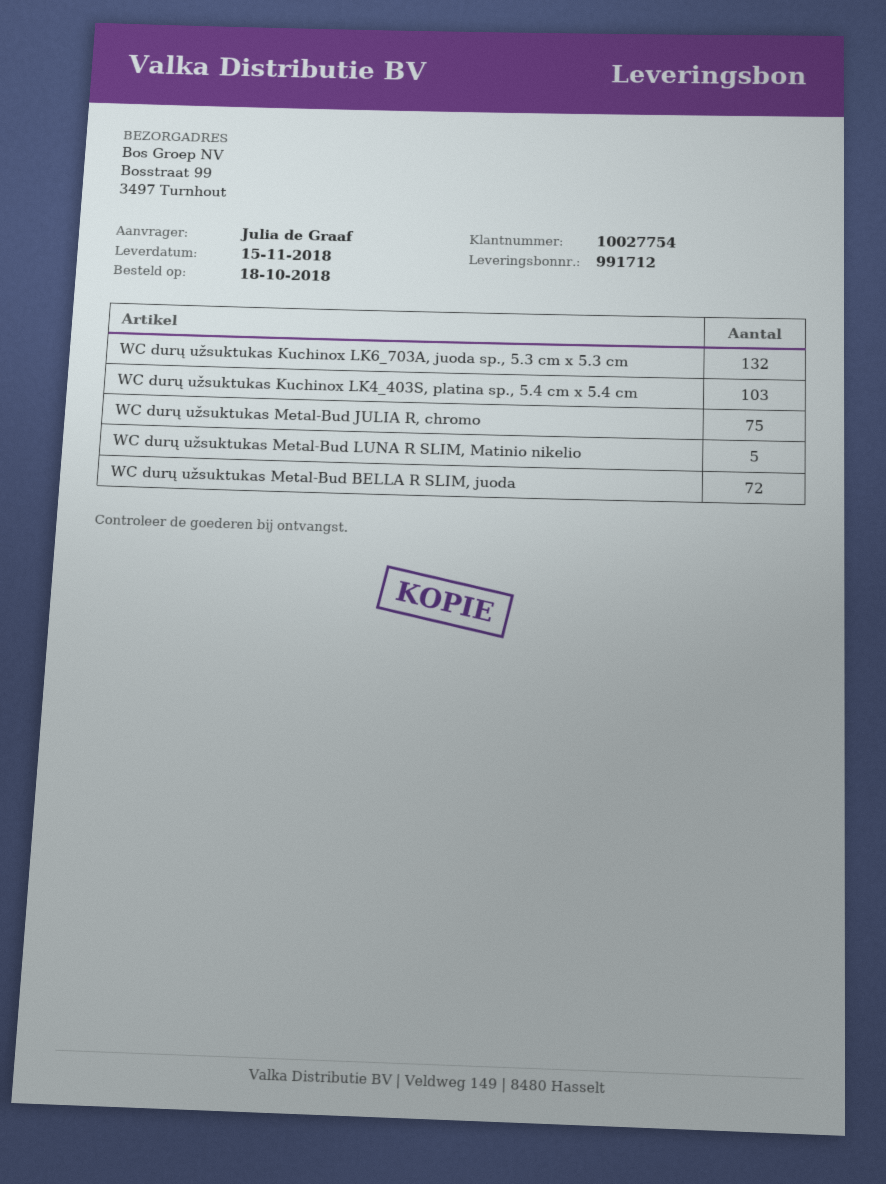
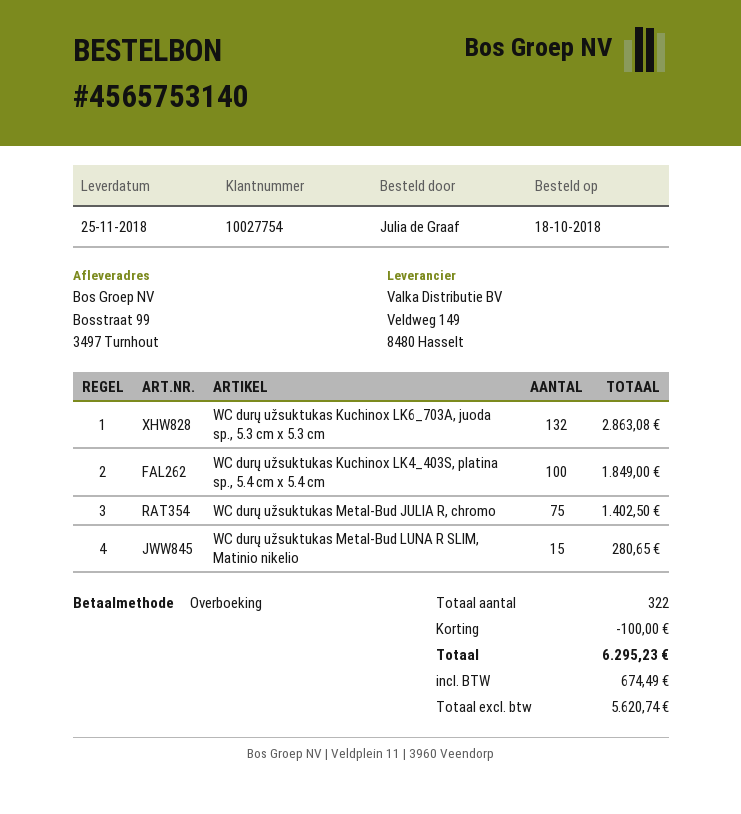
delivery date: 2018-11-15 -> 2018-11-25
WC durų užsuktukas Kuchinox LK4_403S, platina sp., 5.4 cm x 5.4 cm: 103 -> 100
WC durų užsuktukas Metal-Bud LUNA R SLIM, Matinio nikelio: 5 -> 15
WC durų užsuktukas Metal-Bud BELLA R SLIM, juoda: 72 -> none

